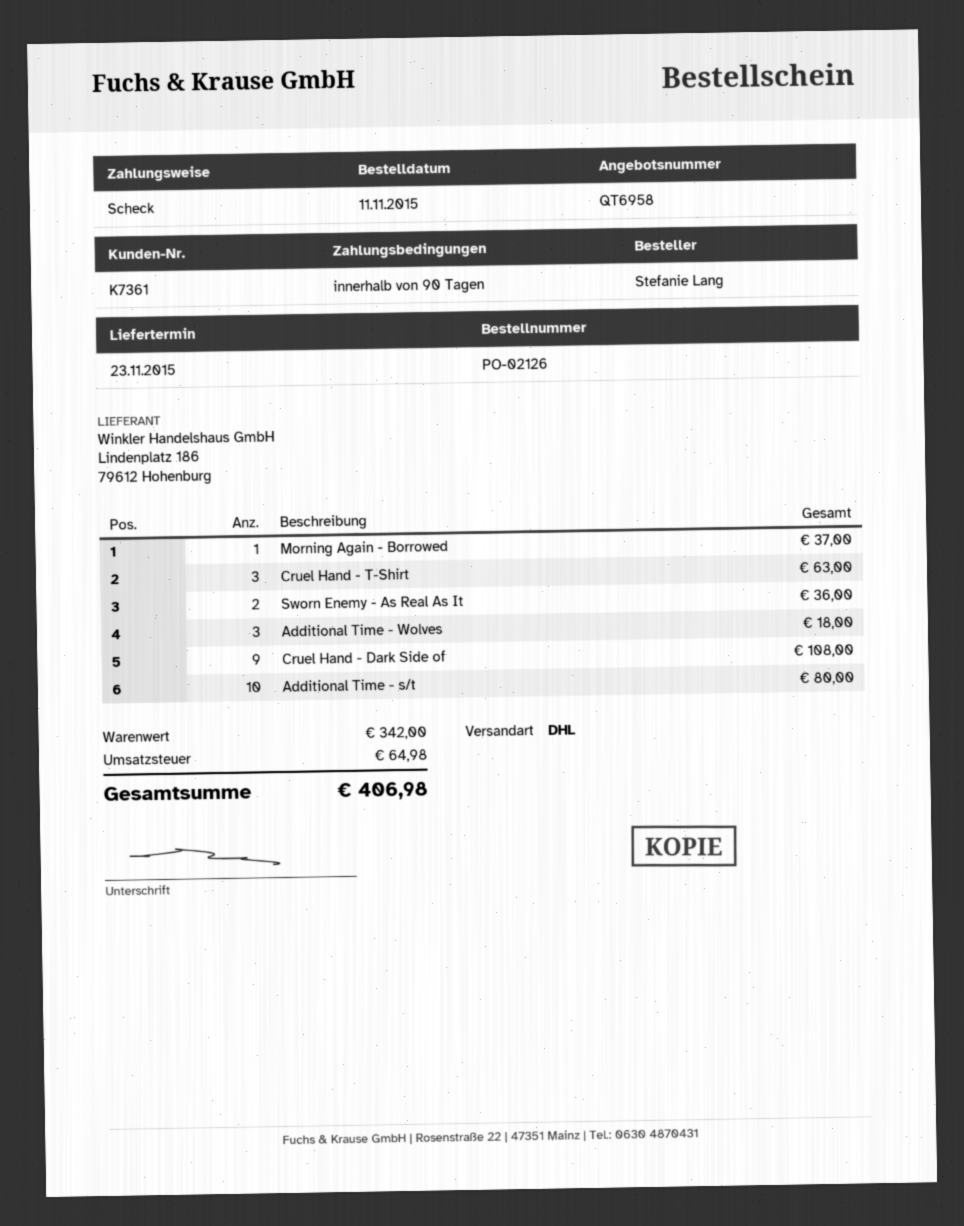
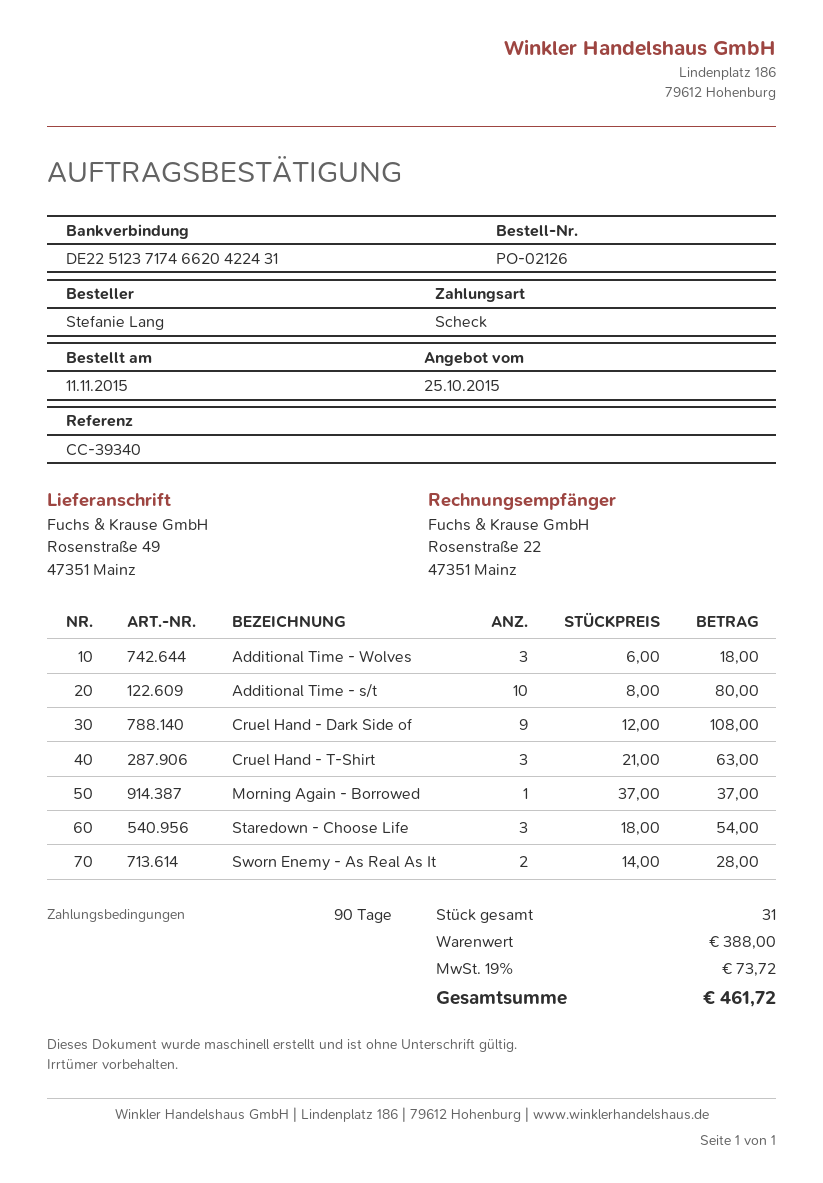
Sworn Enemy - As Real As It: 2 for 36.00 -> 2 for 28.00
Staredown - Choose Life: none -> 3 for 54.00
subtotal: 342.00 -> 388.00
tax: 64.98 -> 73.72
total: 406.98 -> 461.72

